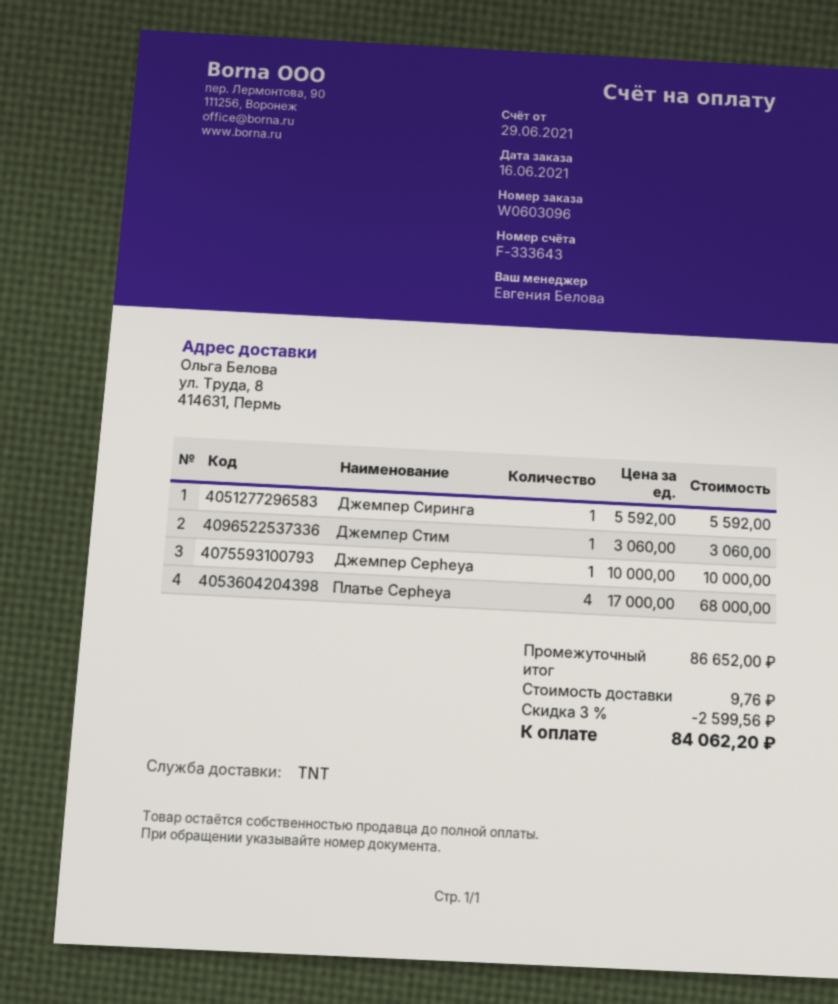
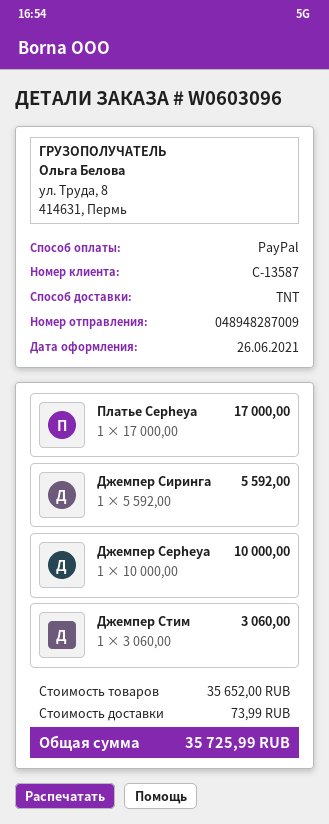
order date: 2021-06-16 -> 2021-06-26
Платье Cepheya: 4 x 17000.00 = 68000.00 -> 1 x 17000.00 = 17000.00
subtotal: 86652.00 -> 35652.00
discount: 3% = 2599.56 -> none
shipping: 9.76 -> 73.99
total: 84062.20 -> 35725.99

